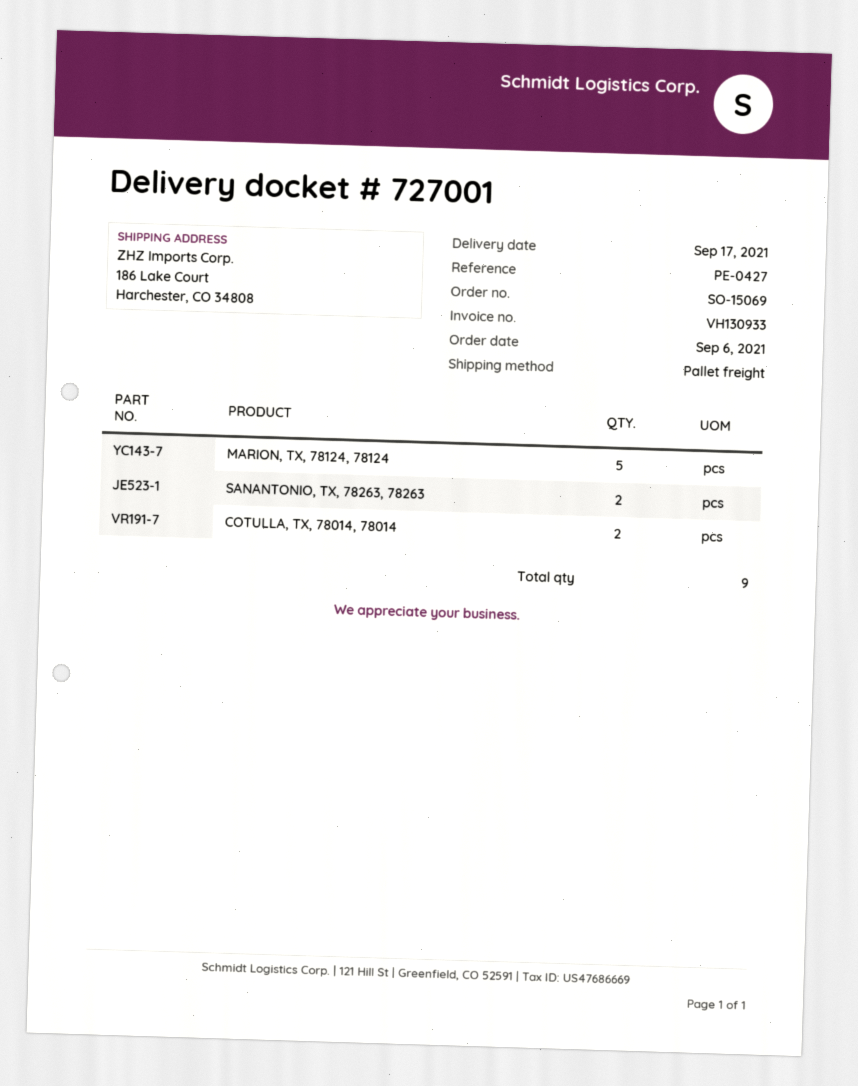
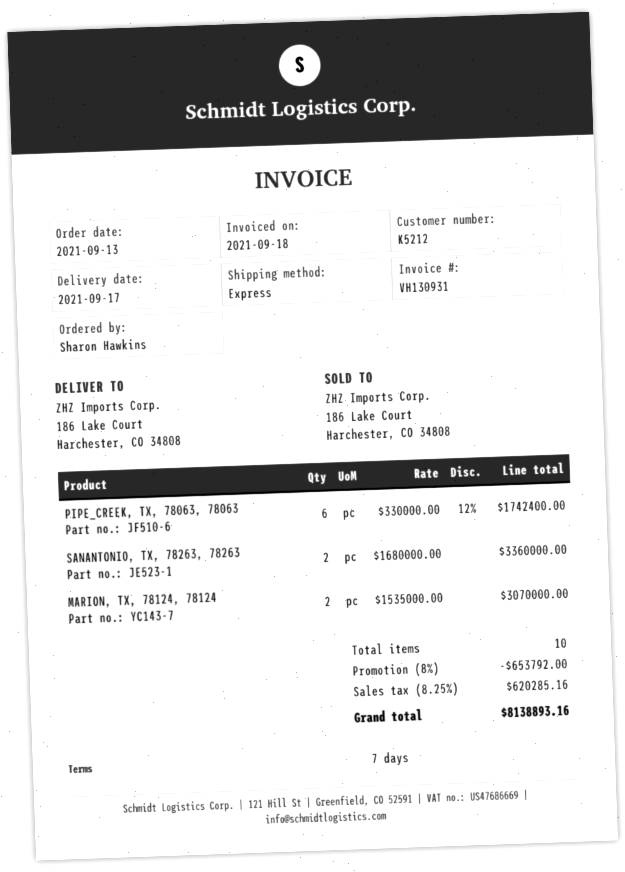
order date: 2021-09-06 -> 2021-09-13
invoice number: VH130933 -> VH130931
shipping method: pallet freight -> express
MARION, TX, 78124, 78124: 5 -> 2
COTULLA, TX, 78014, 78014: 2 -> none
PIPE_CREEK, TX, 78063, 78063: none -> 6
total quantity: 9 -> 10

